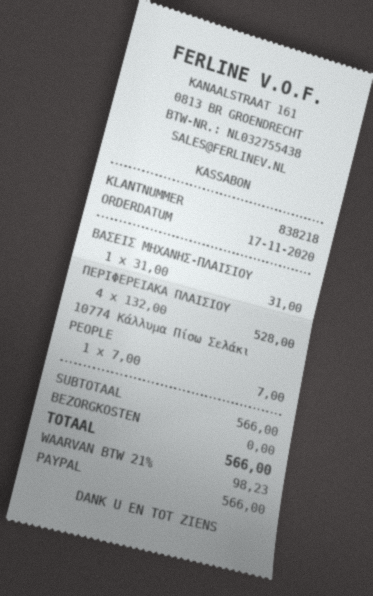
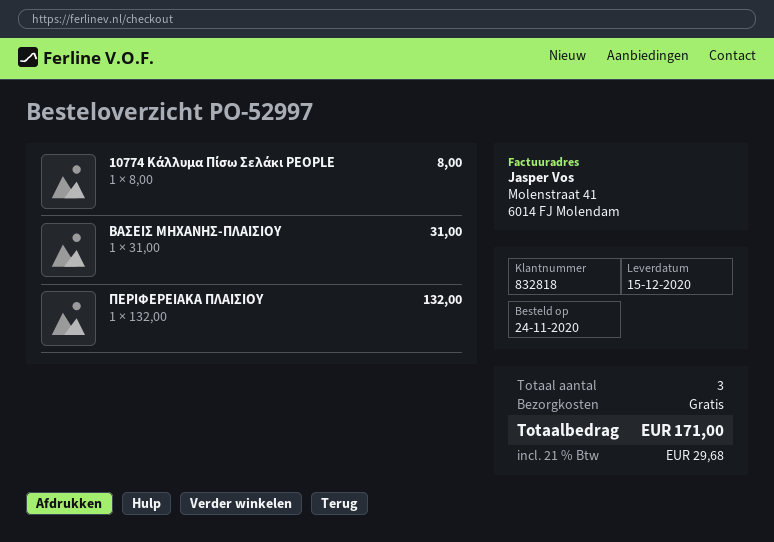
order date: 2020-11-17 -> 2020-11-24
customer number: 838218 -> 832818
ΠΕΡΙΦΕΡΕΙΑΚΑ ΠΛΑΙΣΙΟΥ: 4 x 132.00 = 528.00 -> 1 x 132.00 = 132.00
10774 Κάλλυμα Πίσω Σελάκι PEOPLE: 1 x 7.00 = 7.00 -> 1 x 8.00 = 8.00
tax: 21% = 98.23 -> 21% = 29.68
total: 566.00 -> 171.00

